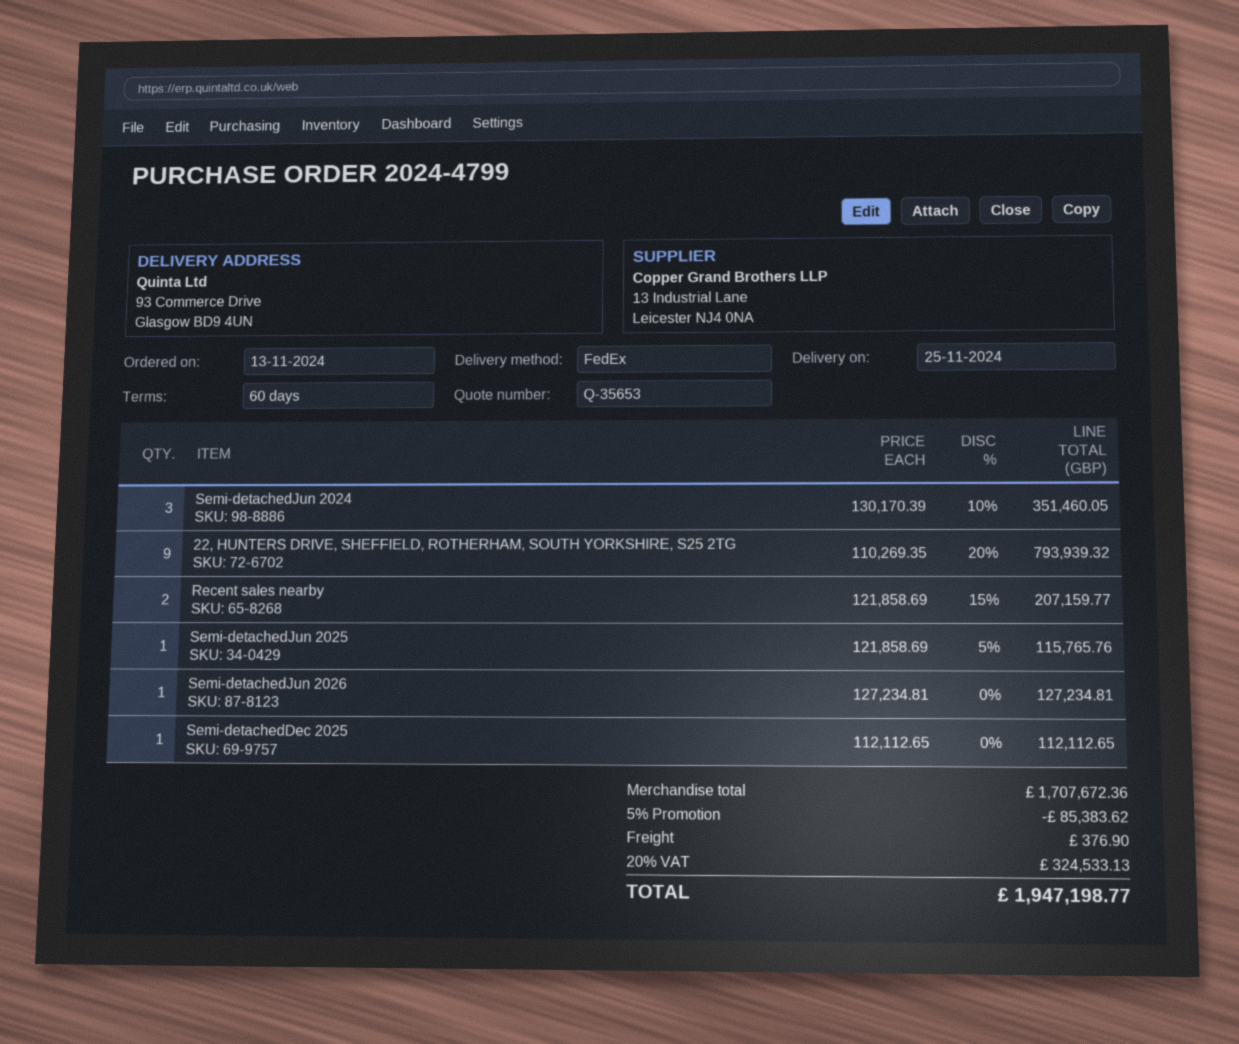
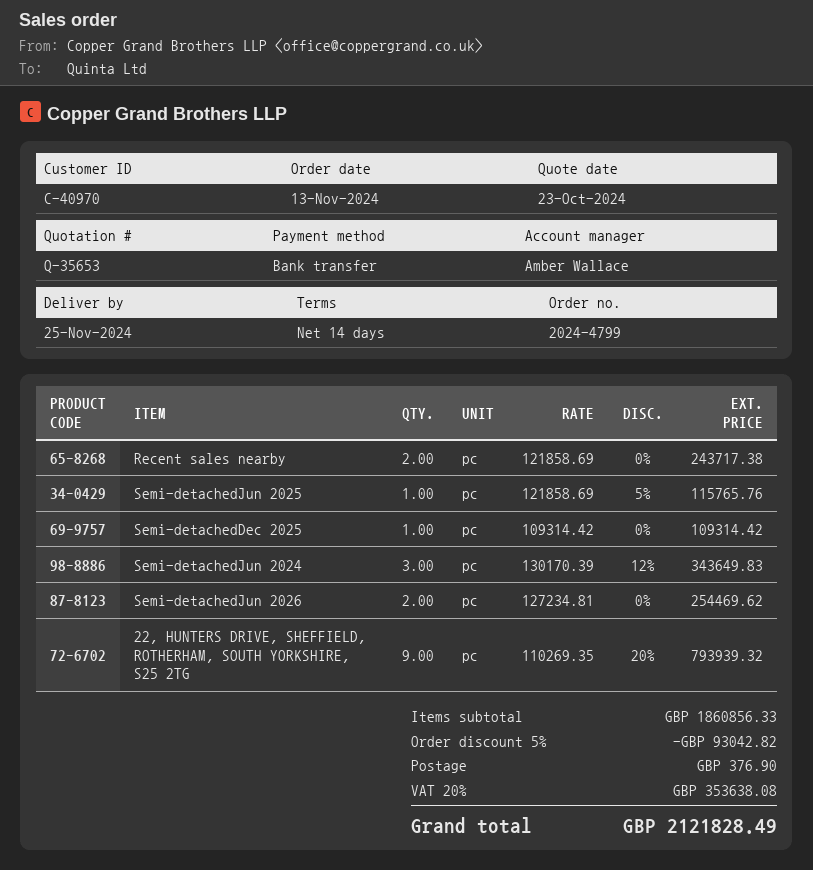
payment terms: 60 days -> 14 days
Semi-detachedJun 2024: 3 x 130170.39 - 10% = 351460.05 -> 3 x 130170.39 - 12% = 343649.83
Recent sales nearby: 2 x 121858.69 - 15% = 207159.77 -> 2 x 121858.69 = 243717.38
Semi-detachedJun 2026: 1 x 127234.81 = 127234.81 -> 2 x 127234.81 = 254469.62
Semi-detachedDec 2025: 1 x 112112.65 = 112112.65 -> 1 x 109314.42 = 109314.42
subtotal: 1707672.36 -> 1860856.33
discount: 5% = 85383.62 -> 5% = 93042.82
tax: 20% = 324533.13 -> 20% = 353638.08
total: 1947198.77 -> 2121828.49

